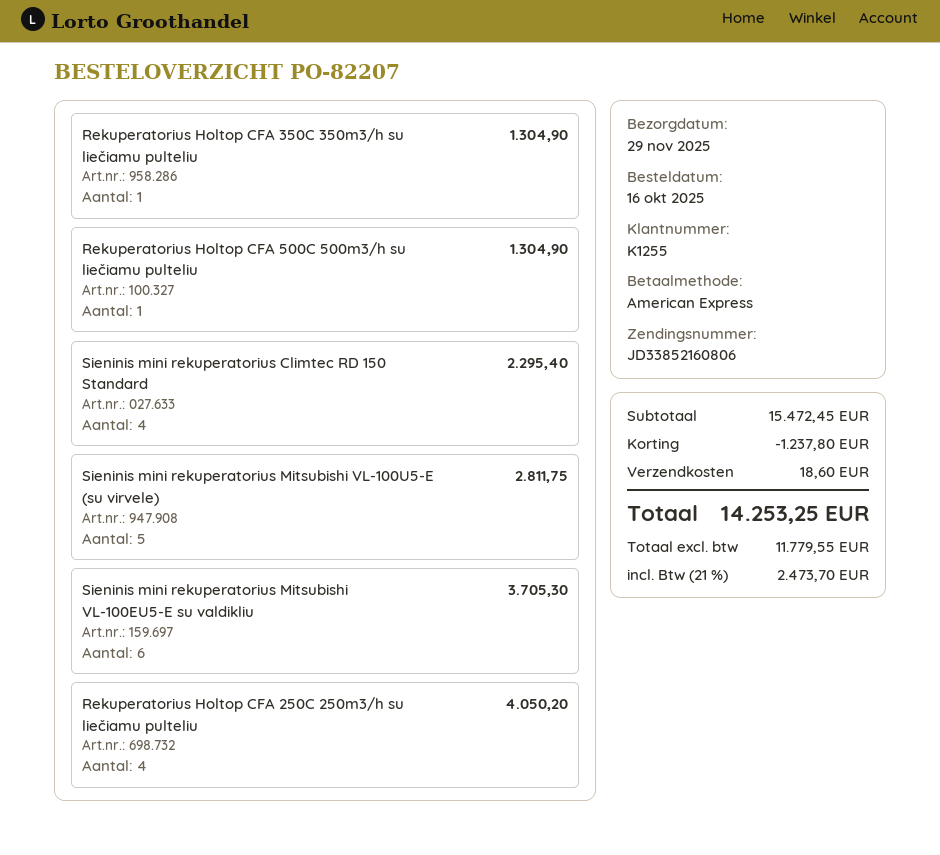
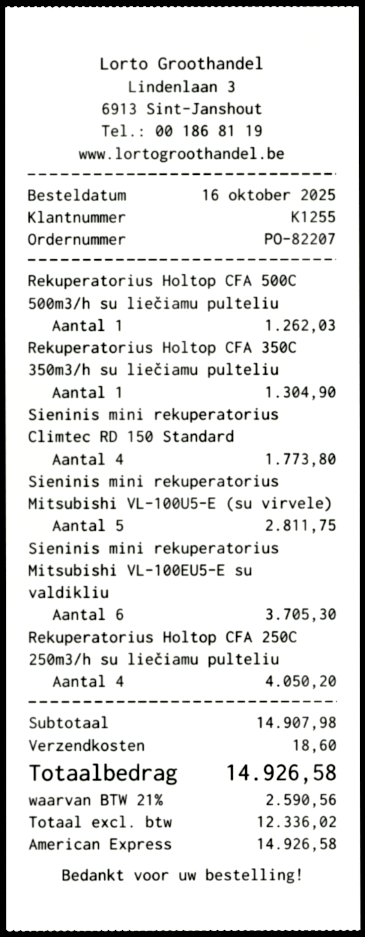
Rekuperatorius Holtop CFA 500C 500m3/h su liečiamu pulteliu: 1 for 1304.90 -> 1 for 1262.03
Sieninis mini rekuperatorius Climtec RD 150 Standard: 4 for 2295.40 -> 4 for 1773.80
subtotal: 15472.45 -> 14907.98
discount: 1237.80 -> none
net: 11779.55 -> 12336.02
tax: 21% = 2473.70 -> 21% = 2590.56
total: 14253.25 -> 14926.58

